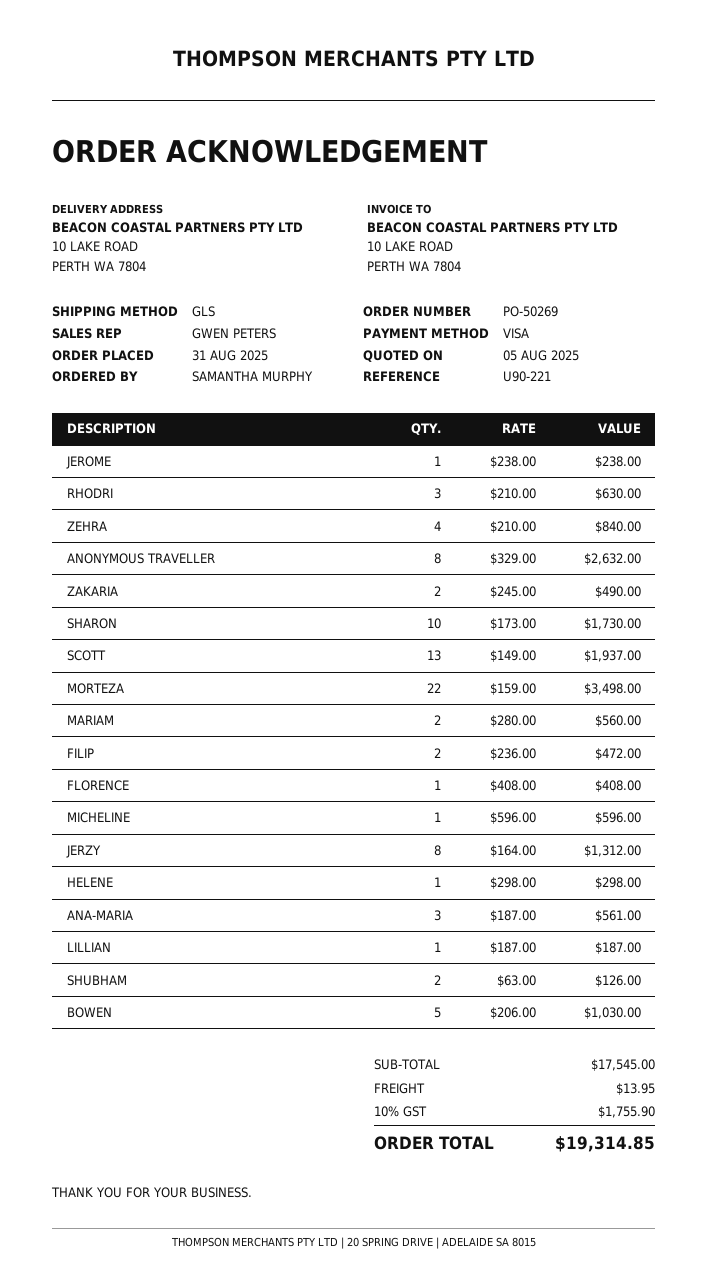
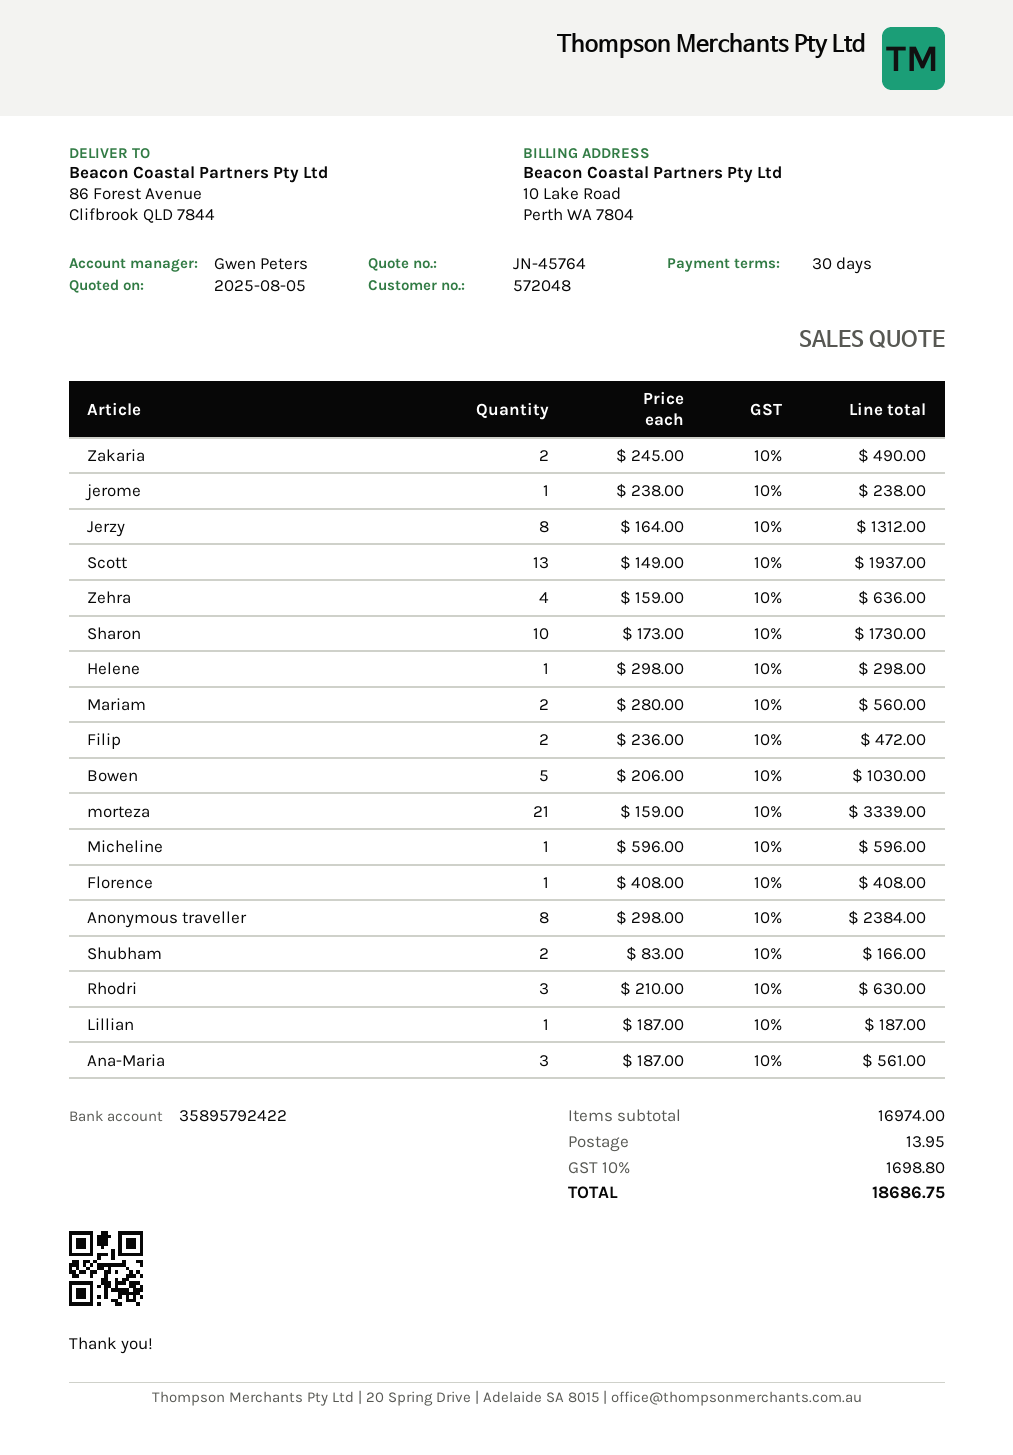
ship to: 10 LAKE ROAD, PERTH WA 7804 -> 86 Forest Avenue, Clifbrook QLD 7844
ZEHRA: 4 x 210.00 = 840.00 -> 4 x 159.00 = 636.00
ANONYMOUS TRAVELLER: 8 x 329.00 = 2632.00 -> 8 x 298.00 = 2384.00
MORTEZA: 22 x 159.00 = 3498.00 -> 21 x 159.00 = 3339.00
SHUBHAM: 2 x 63.00 = 126.00 -> 2 x 83.00 = 166.00
subtotal: 17545.00 -> 16974.00
tax: 10% = 1755.90 -> 10% = 1698.80
total: 19314.85 -> 18686.75

